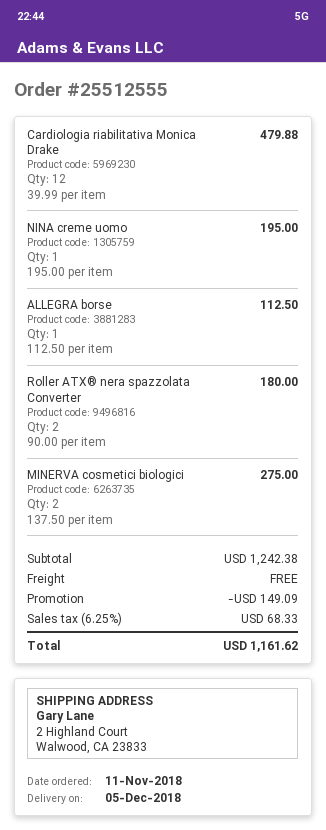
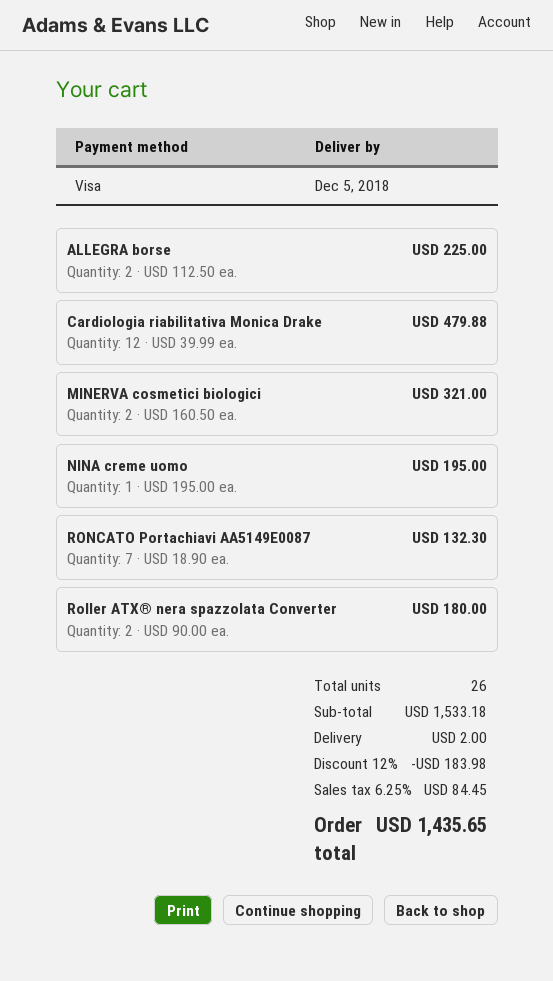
ALLEGRA borse: 1 x 112.50 = 112.50 -> 2 x 112.50 = 225.00
MINERVA cosmetici biologici: 2 x 137.50 = 275.00 -> 2 x 160.50 = 321.00
RONCATO Portachiavi AA5149E0087: none -> 7 x 18.90 = 132.30
subtotal: 1242.38 -> 1533.18
discount: 149.09 -> 183.98
shipping: 0.00 -> 2.00
tax: 6.25% = 68.33 -> 6.25% = 84.45
total: 1161.62 -> 1435.65

